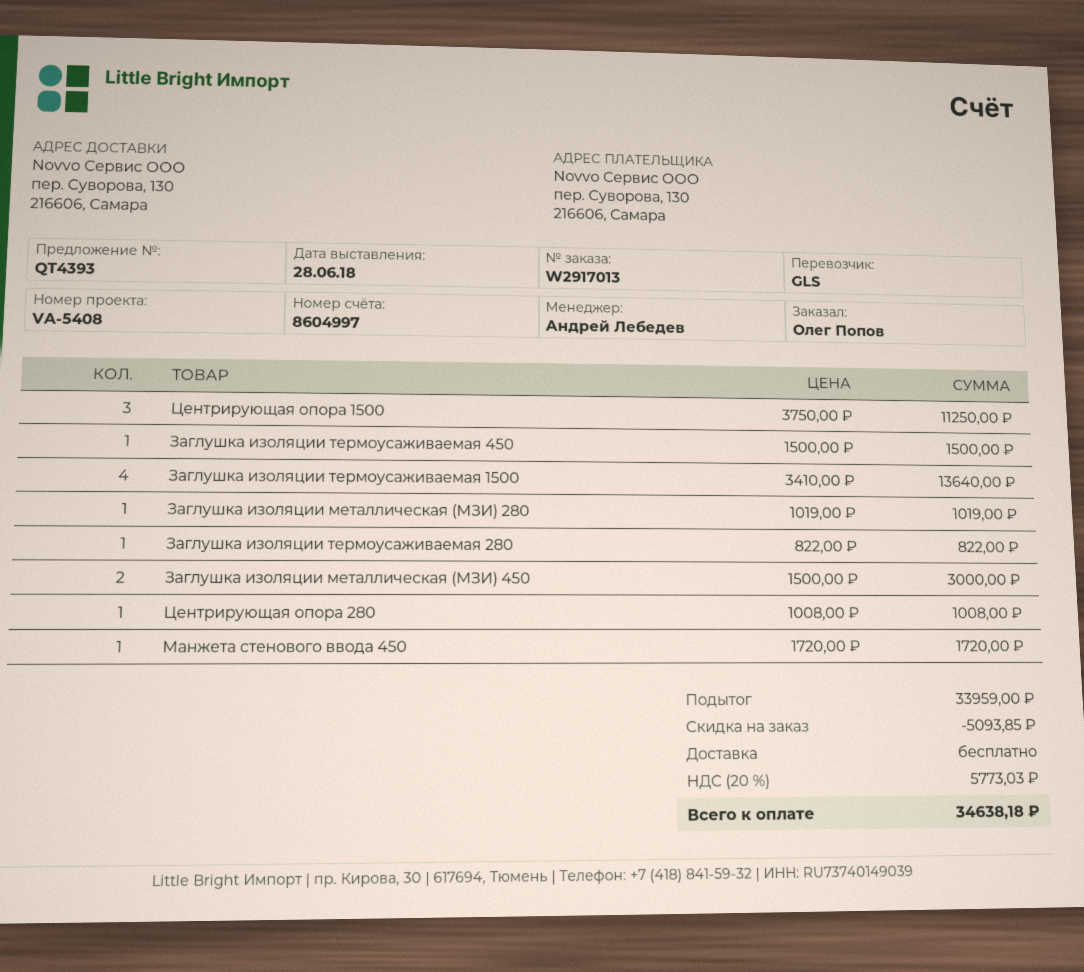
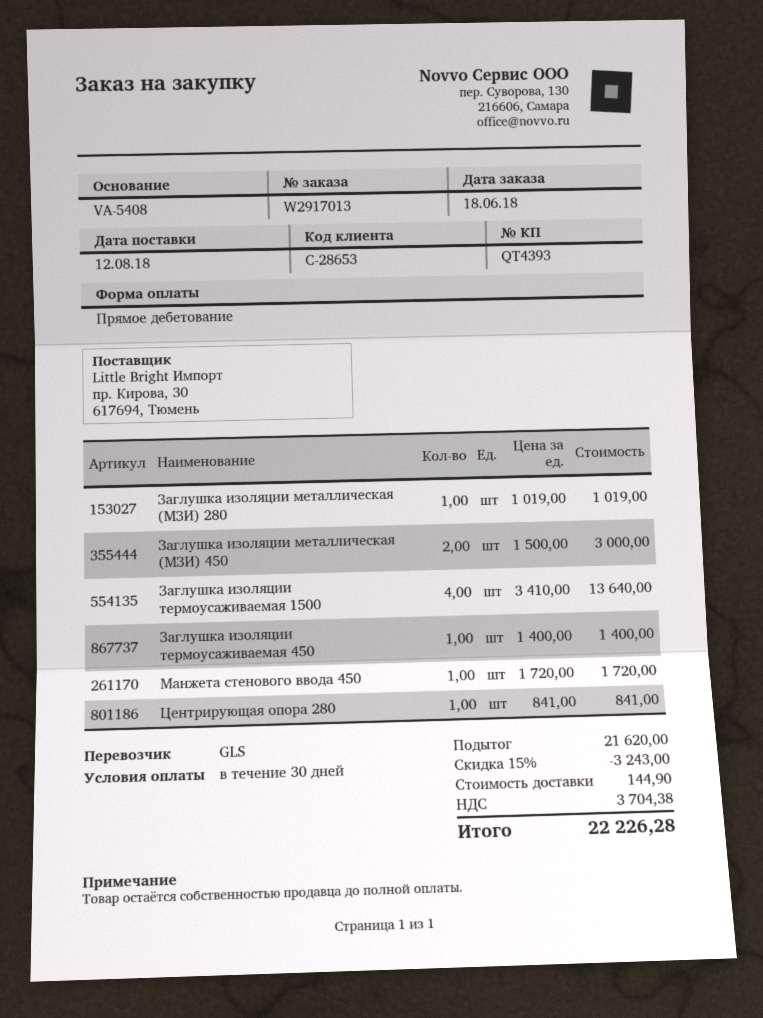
Центрирующая опора 1500: 3 x 3750.00 = 11250.00 -> none
Заглушка изоляции термоусаживаемая 450: 1 x 1500.00 = 1500.00 -> 1 x 1400.00 = 1400.00
Заглушка изоляции термоусаживаемая 280: 1 x 822.00 = 822.00 -> none
Центрирующая опора 280: 1 x 1008.00 = 1008.00 -> 1 x 841.00 = 841.00
subtotal: 33959.00 -> 21620.00
discount: 5093.85 -> 3243.00
shipping: 0.00 -> 144.90
tax: 5773.03 -> 3704.38
total: 34638.18 -> 22226.28

